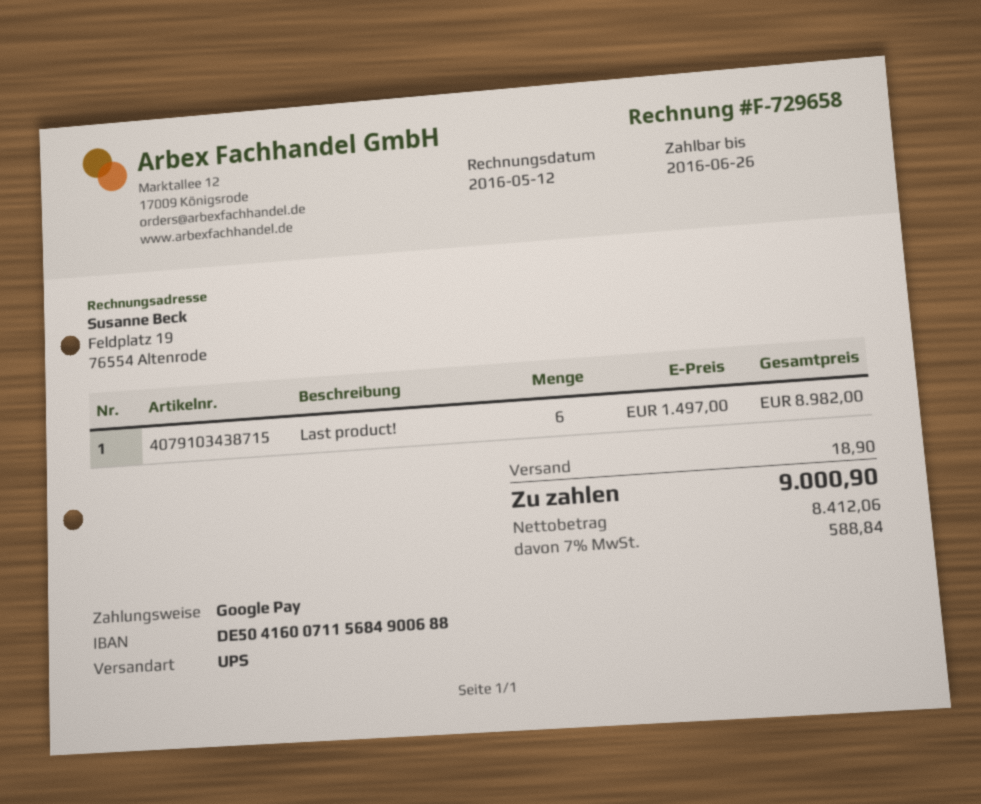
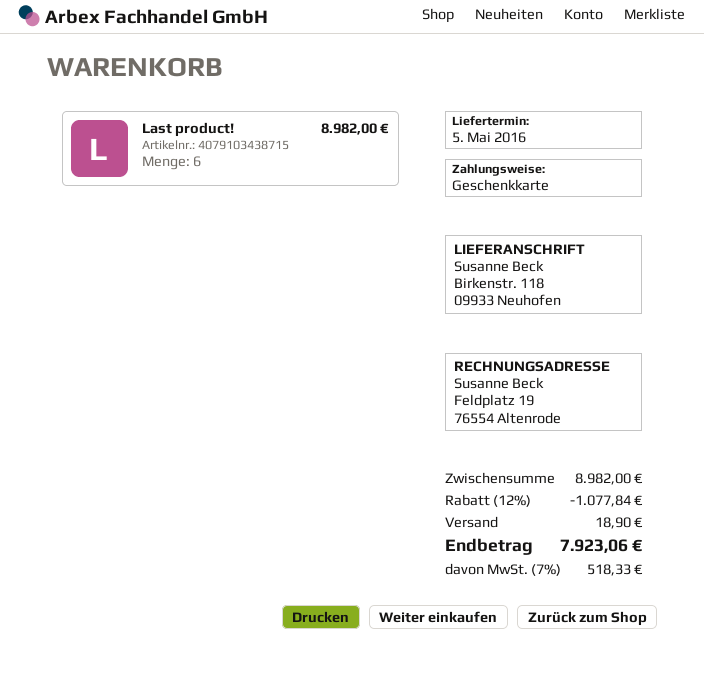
payment method: Google Pay -> gift card
discount: none -> 12% = 1077.84
tax: 7% = 588.84 -> 7% = 518.33
total: 9000.90 -> 7923.06

